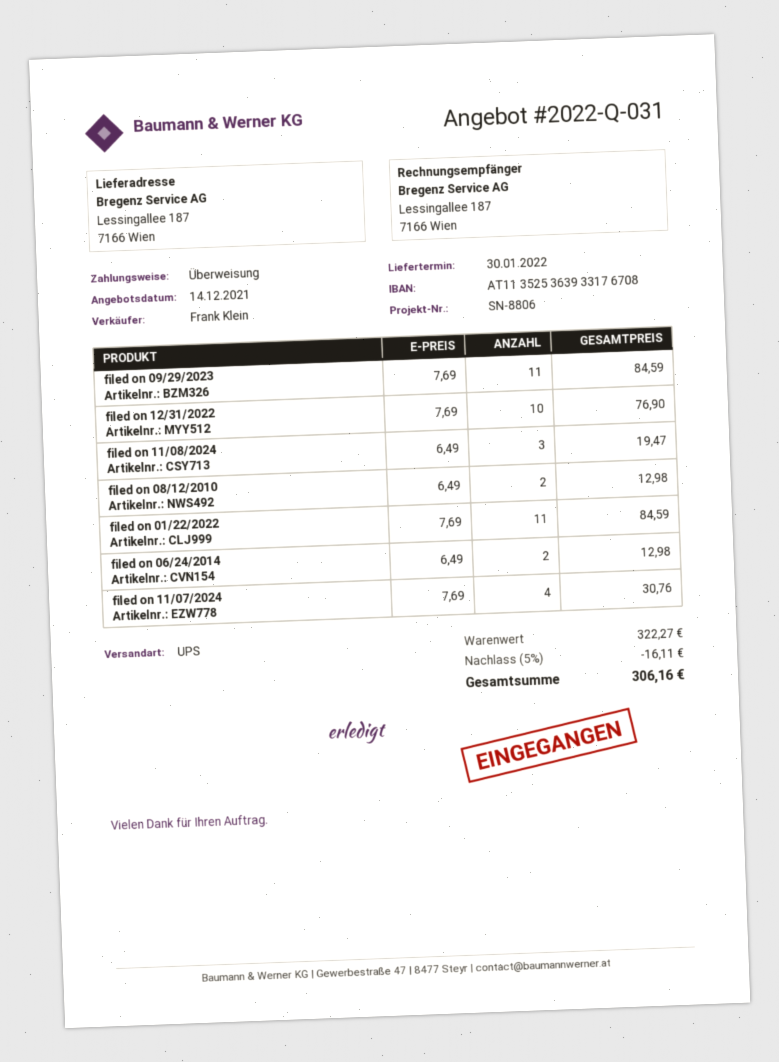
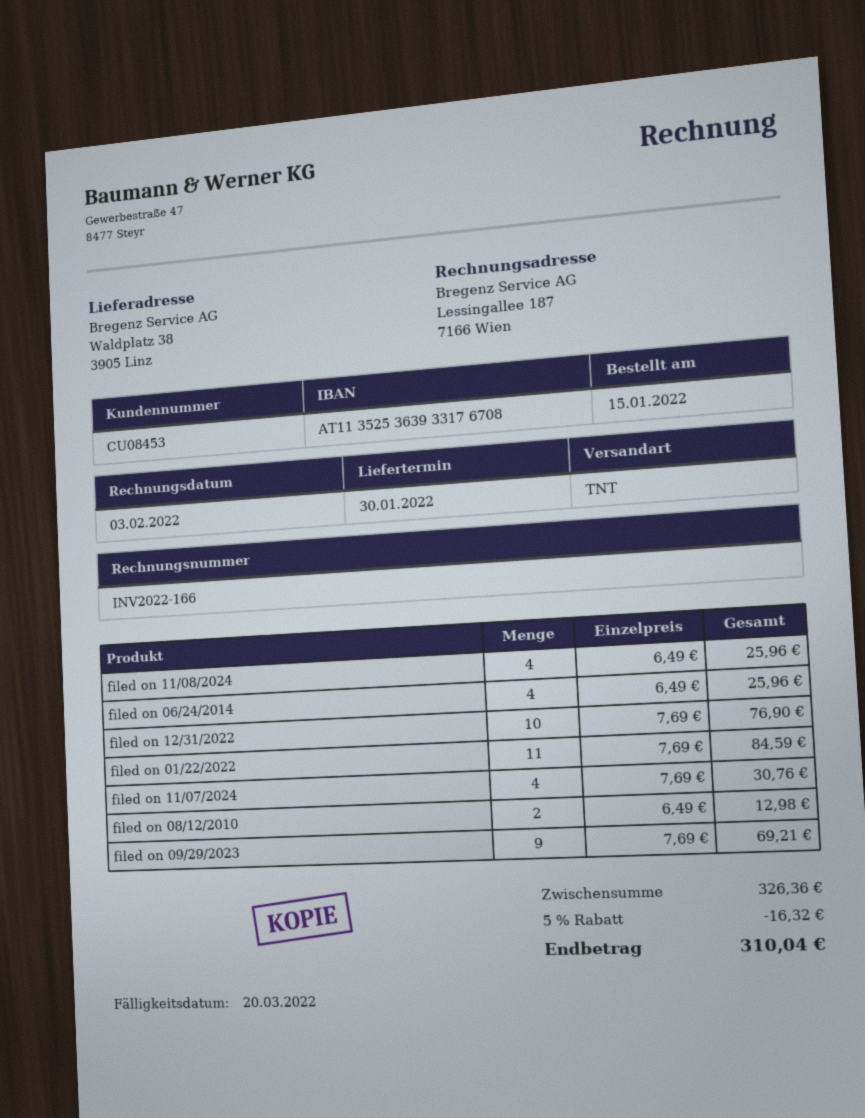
shipping method: UPS -> TNT
ship to: Lessingallee 187, 7166 Wien -> Waldplatz 38, 3905 Linz
filed on 09/29/2023: 11 x 7.69 = 84.59 -> 9 x 7.69 = 69.21
filed on 11/08/2024: 3 x 6.49 = 19.47 -> 4 x 6.49 = 25.96
filed on 06/24/2014: 2 x 6.49 = 12.98 -> 4 x 6.49 = 25.96
subtotal: 322.27 -> 326.36
discount: 5% = 16.11 -> 5% = 16.32
total: 306.16 -> 310.04

